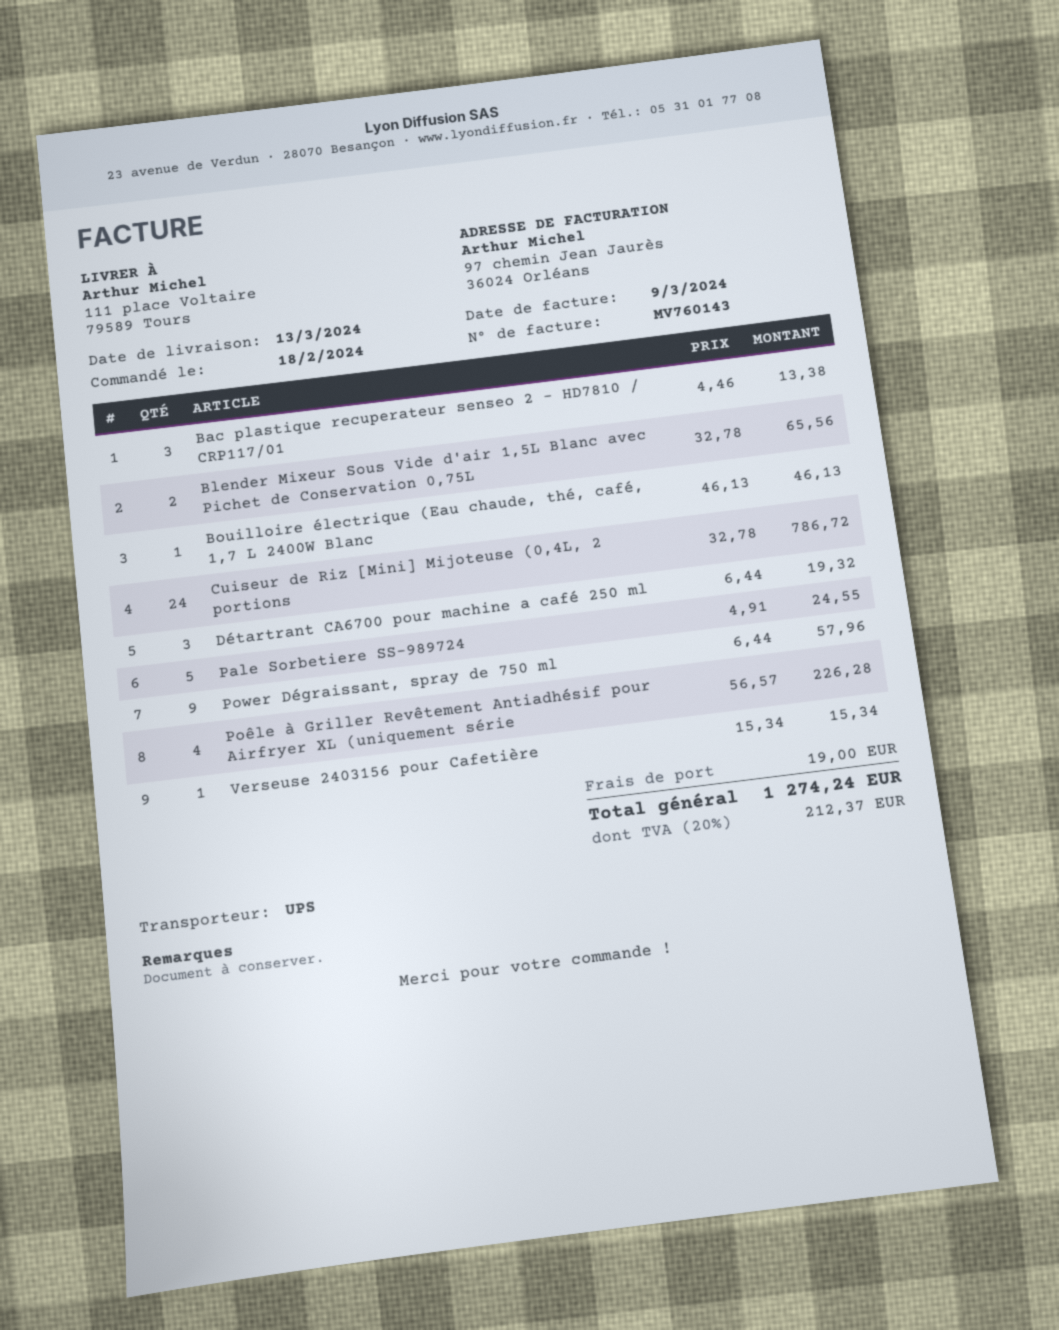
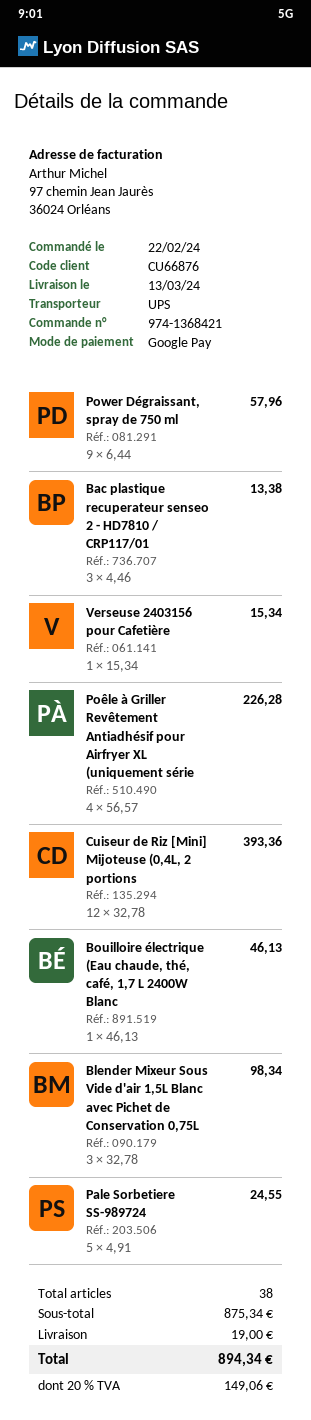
order date: 2024-02-18 -> 2024-02-22
Blender Mixeur Sous Vide d'air 1,5L Blanc avec Pichet de Conservation 0,75L: 2 x 32.78 = 65.56 -> 3 x 32.78 = 98.34
Cuiseur de Riz [Mini] Mijoteuse (0,4L, 2 portions: 24 x 32.78 = 786.72 -> 12 x 32.78 = 393.36
Détartrant CA6700 pour machine a café 250 ml: 3 x 6.44 = 19.32 -> none
tax: 20% = 212.37 -> 20% = 149.06
total: 1274.24 -> 894.34

